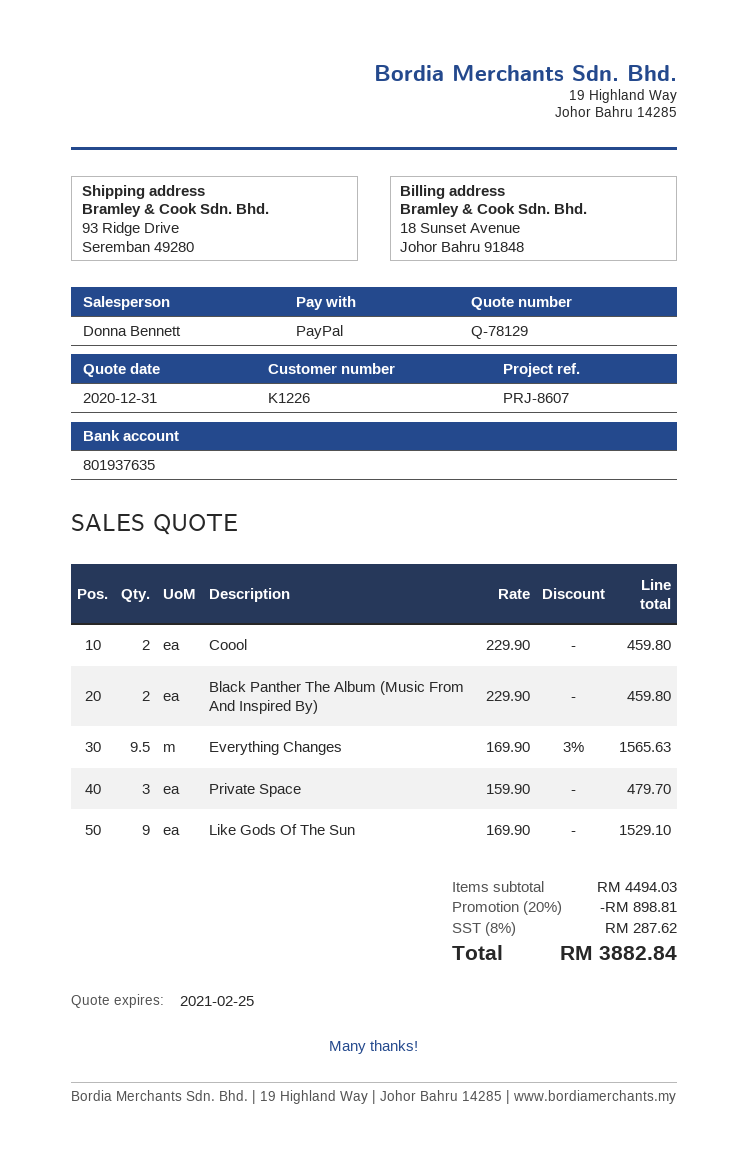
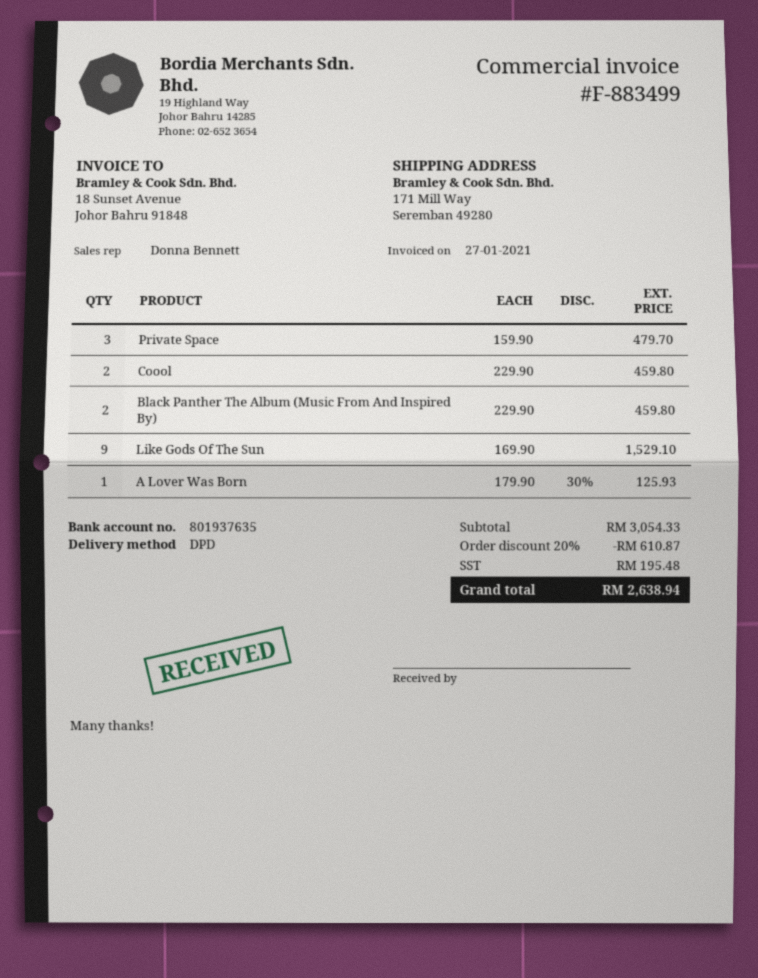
ship to: 93 Ridge Drive, Seremban 49280 -> 171 Mill Way, Seremban 49280
Everything Changes: 9.5 x 169.90 - 3% = 1565.63 -> none
A Lover Was Born: none -> 1 x 179.90 - 30% = 125.93
subtotal: 4494.03 -> 3054.33
discount: 20% = 898.81 -> 20% = 610.87
tax: 287.62 -> 195.48
total: 3882.84 -> 2638.94

